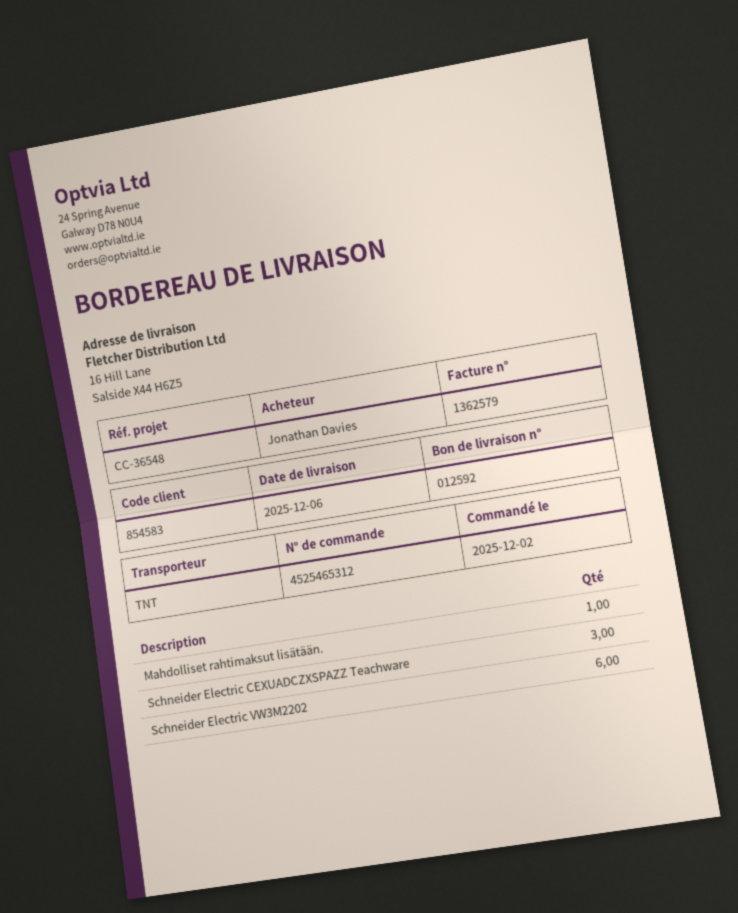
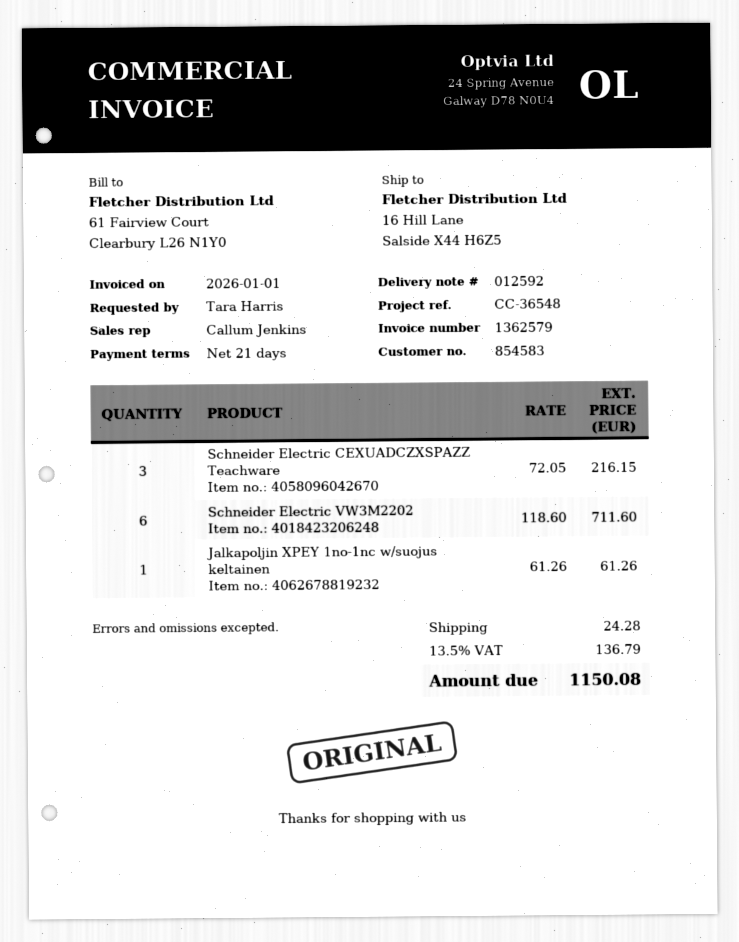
ordered by: Jonathan Davies -> Tara Harris
Mahdolliset rahtimaksut lisätään.: 1 -> none
Jalkapoljin XPEY 1no-1nc w/suojus keltainen: none -> 1

